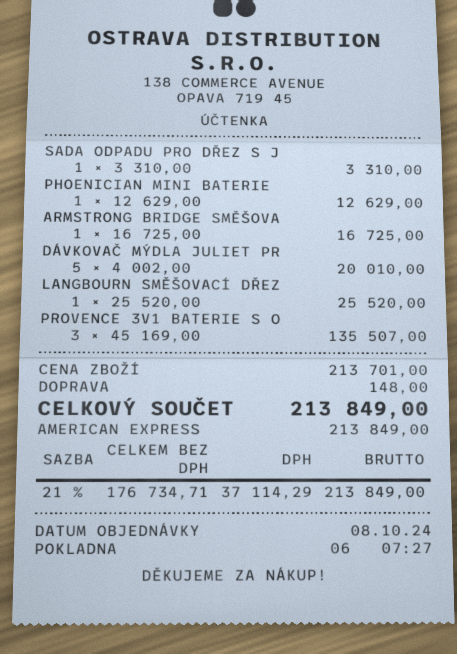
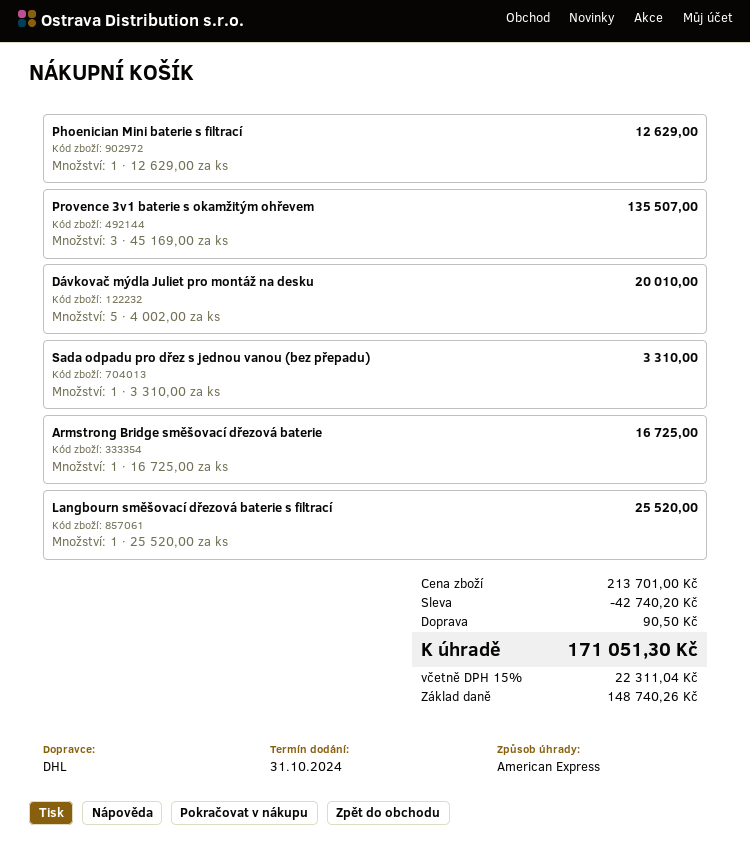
discount: none -> 42740.20
shipping: 148.00 -> 90.50
net: 176734.71 -> 148740.26
tax: 21% = 37114.29 -> 15% = 22311.04
total: 213849.00 -> 171051.30

